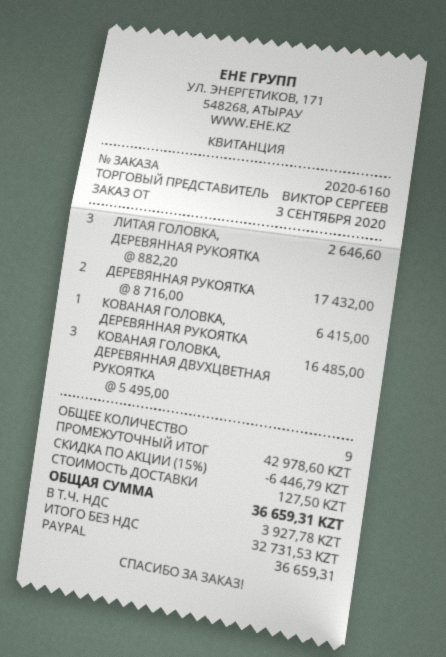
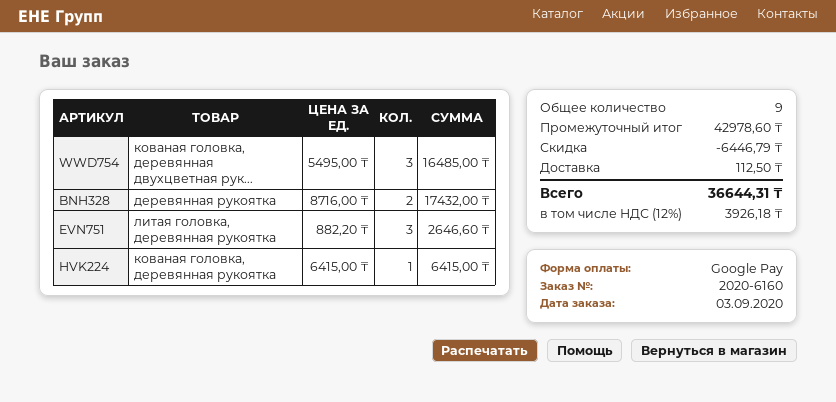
payment method: PayPal -> Google Pay
shipping: 127.50 -> 112.50
tax: 3927.78 -> 3926.18
total: 36659.31 -> 36644.31

